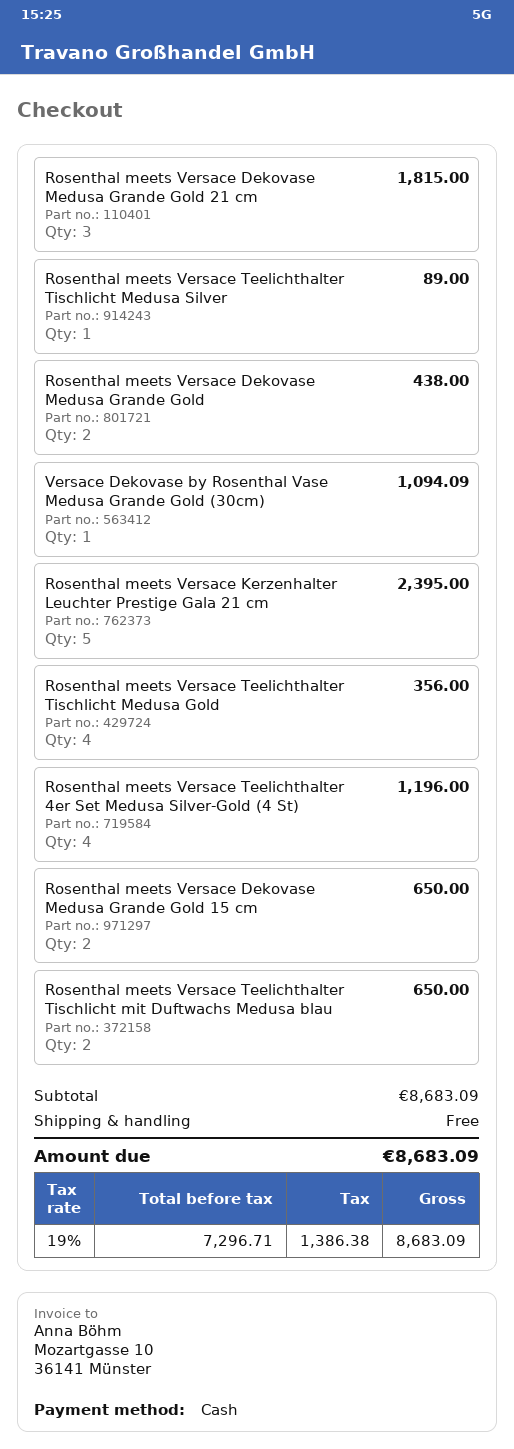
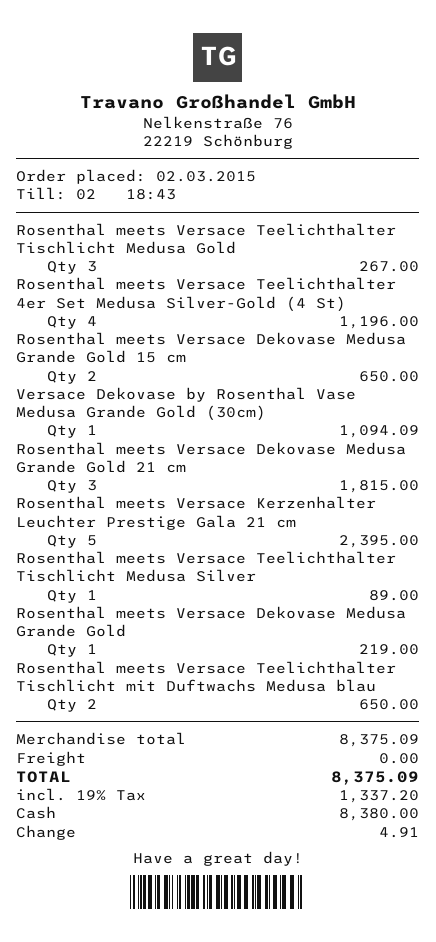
Rosenthal meets Versace Dekovase Medusa Grande Gold: 2 for 438.00 -> 1 for 219.00
Rosenthal meets Versace Teelichthalter Tischlicht Medusa Gold: 4 for 356.00 -> 3 for 267.00
subtotal: 8683.09 -> 8375.09
tax: 19% = 1386.38 -> 19% = 1337.20
total: 8683.09 -> 8375.09

